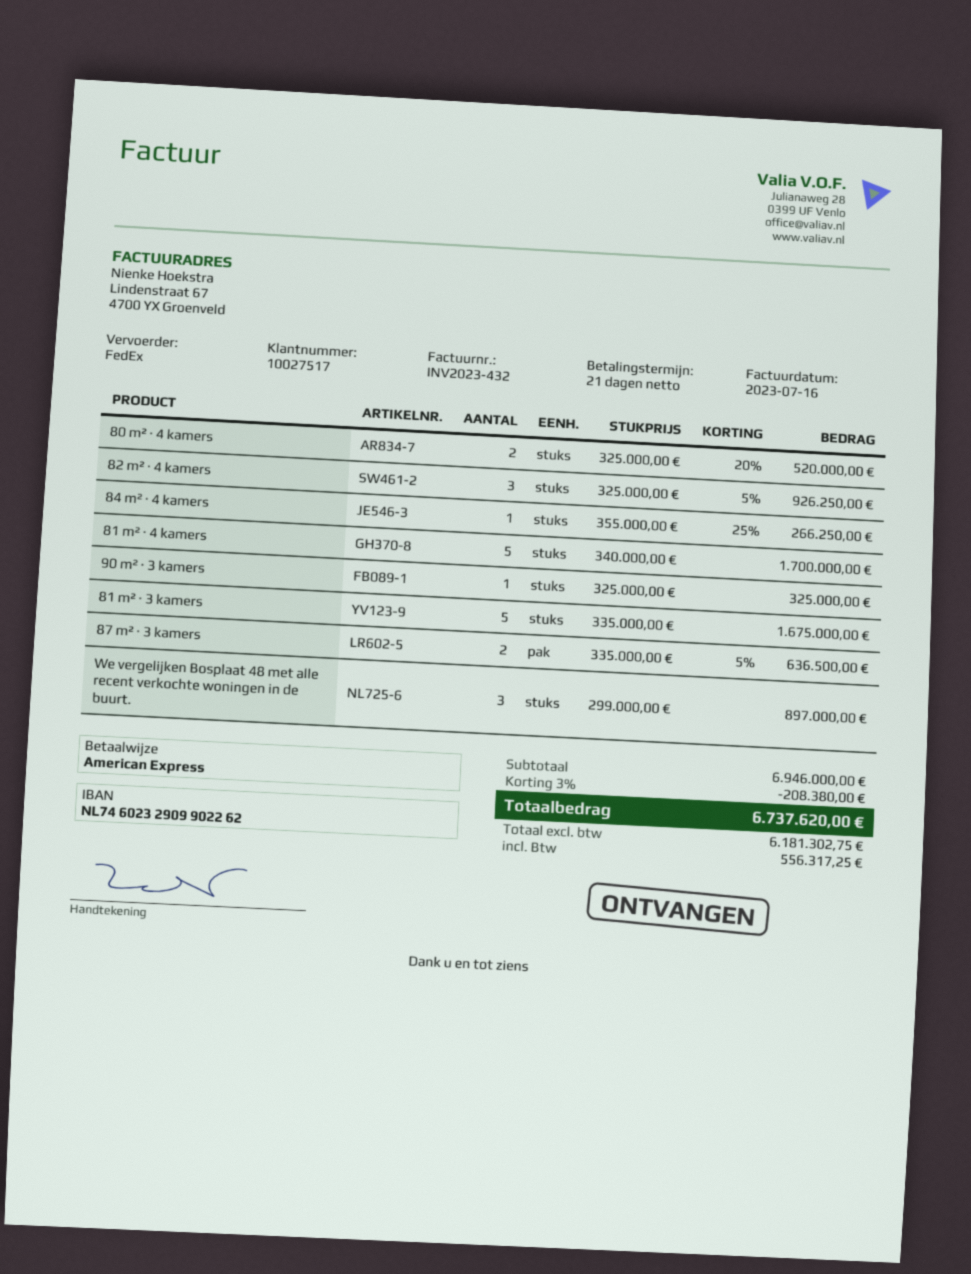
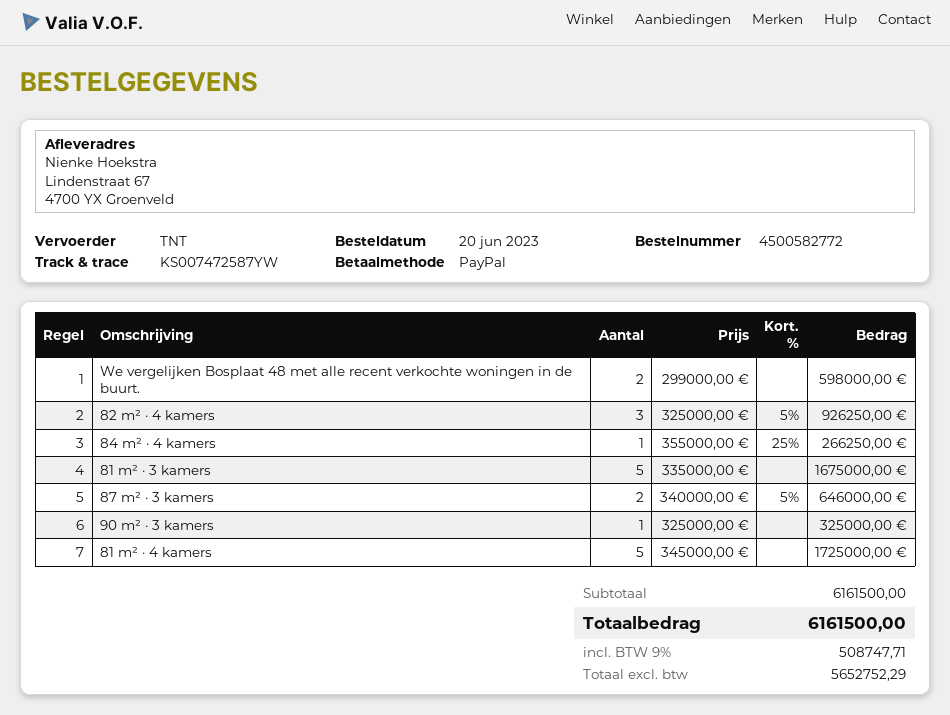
payment method: American Express -> PayPal
shipping method: FedEx -> TNT
80 m² · 4 kamers: 2 x 325000.00 - 20% = 520000.00 -> none
81 m² · 4 kamers: 5 x 340000.00 = 1700000.00 -> 5 x 345000.00 = 1725000.00
87 m² · 3 kamers: 2 x 335000.00 - 5% = 636500.00 -> 2 x 340000.00 - 5% = 646000.00
We vergelijken Bosplaat 48 met alle recent verkochte woningen in de buurt.: 3 x 299000.00 = 897000.00 -> 2 x 299000.00 = 598000.00
subtotal: 6946000.00 -> 6161500.00
discount: 3% = 208380.00 -> none
net: 6181302.75 -> 5652752.29
tax: 556317.25 -> 508747.71
total: 6737620.00 -> 6161500.00

